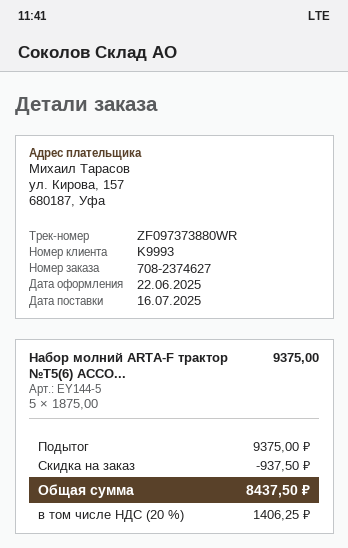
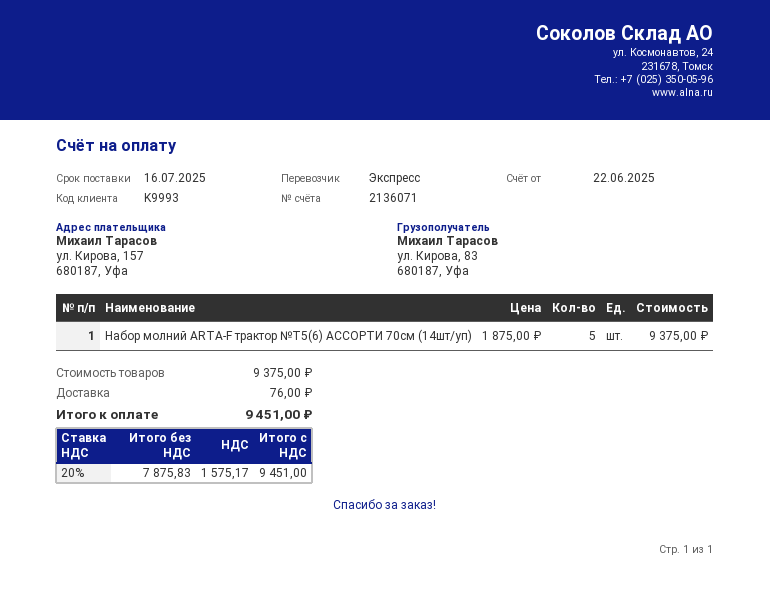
discount: 937.50 -> none
shipping: none -> 76.00
tax: 20% = 1406.25 -> 20% = 1575.17
total: 8437.50 -> 9451.00

